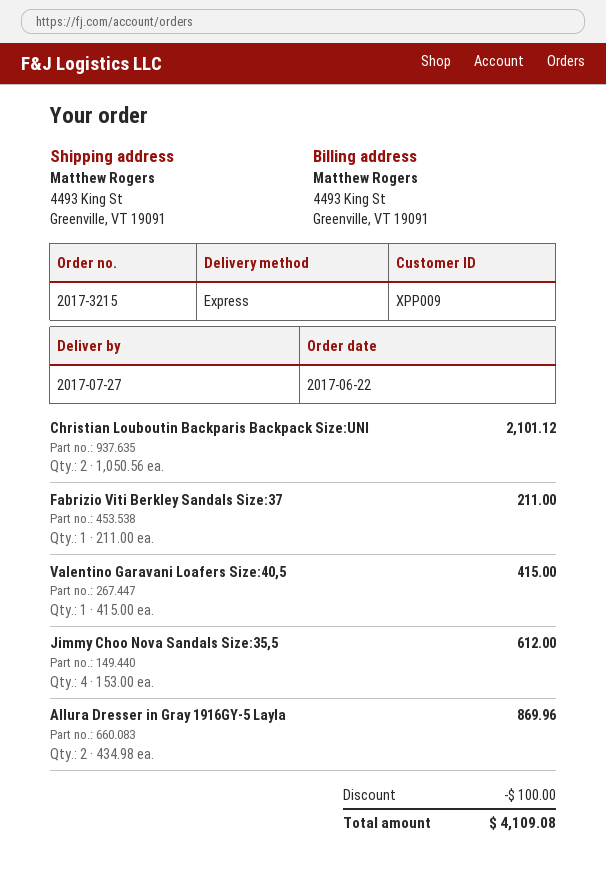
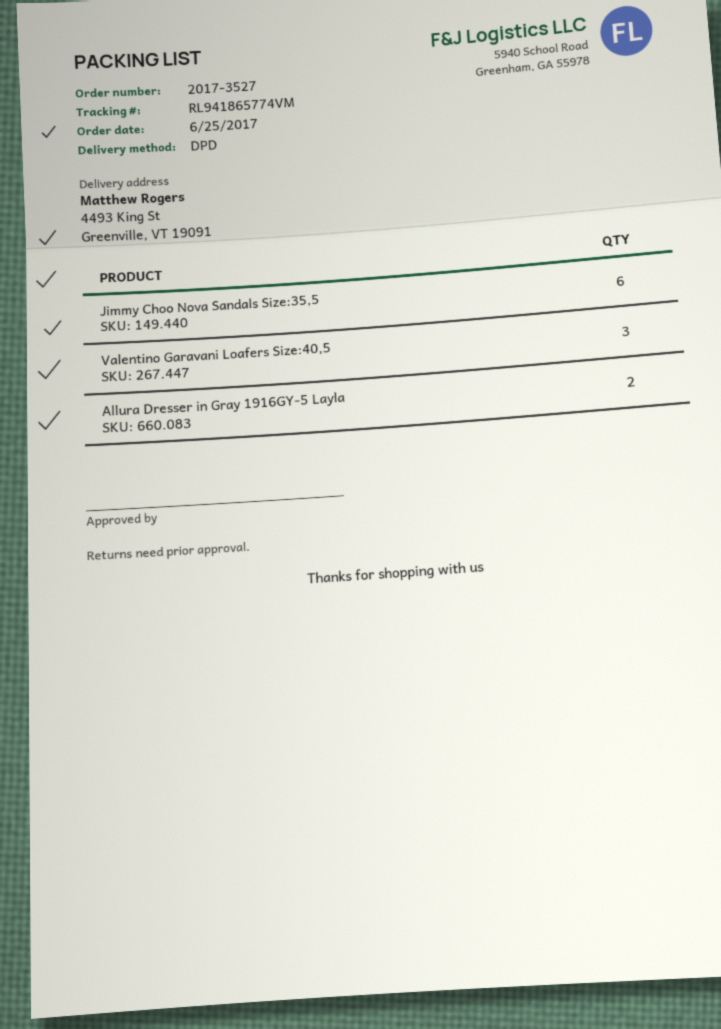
order number: 2017-3215 -> 2017-3527
order date: 2017-06-22 -> 2017-06-25
shipping method: express -> DPD
Christian Louboutin Backparis Backpack Size:UNI: 2 -> none
Fabrizio Viti Berkley Sandals Size:37: 1 -> none
Valentino Garavani Loafers Size:40,5: 1 -> 3
Jimmy Choo Nova Sandals Size:35,5: 4 -> 6

